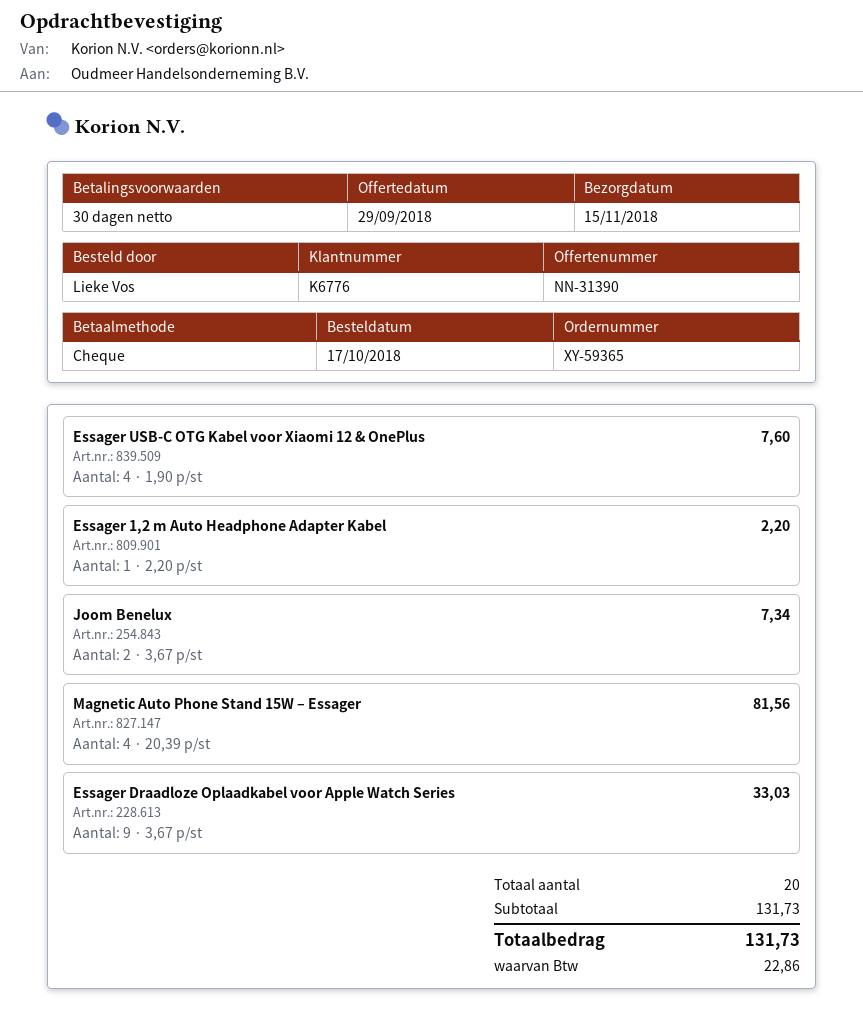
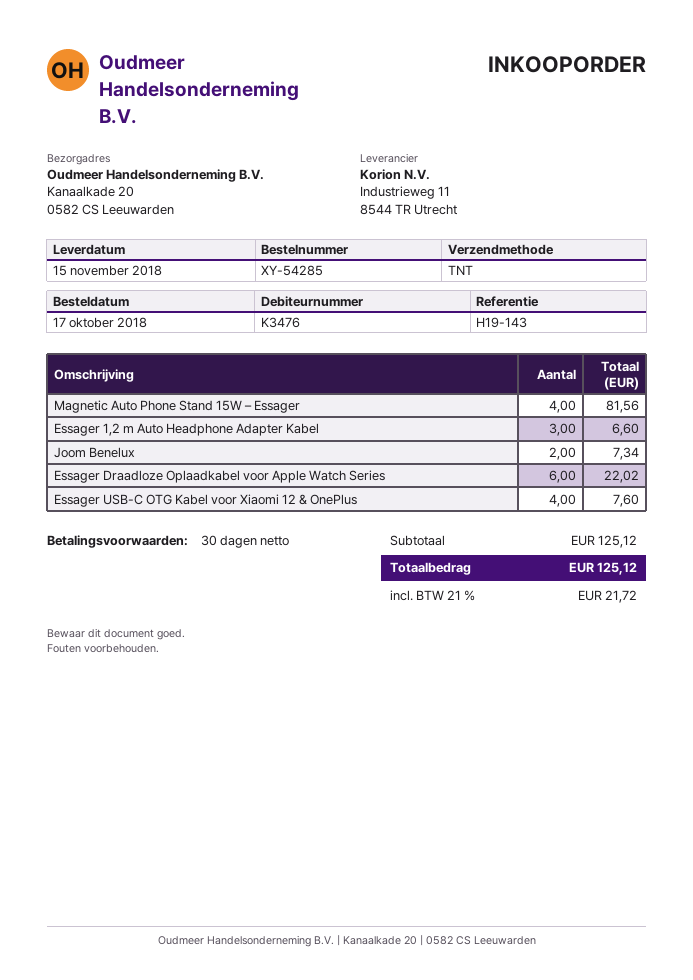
order number: XY-59365 -> XY-54285
customer number: K6776 -> K3476
Essager 1,2 m Auto Headphone Adapter Kabel: 1 for 2.20 -> 3 for 6.60
Essager Draadloze Oplaadkabel voor Apple Watch Series: 9 for 33.03 -> 6 for 22.02
subtotal: 131.73 -> 125.12
tax: 22.86 -> 21.72
total: 131.73 -> 125.12

